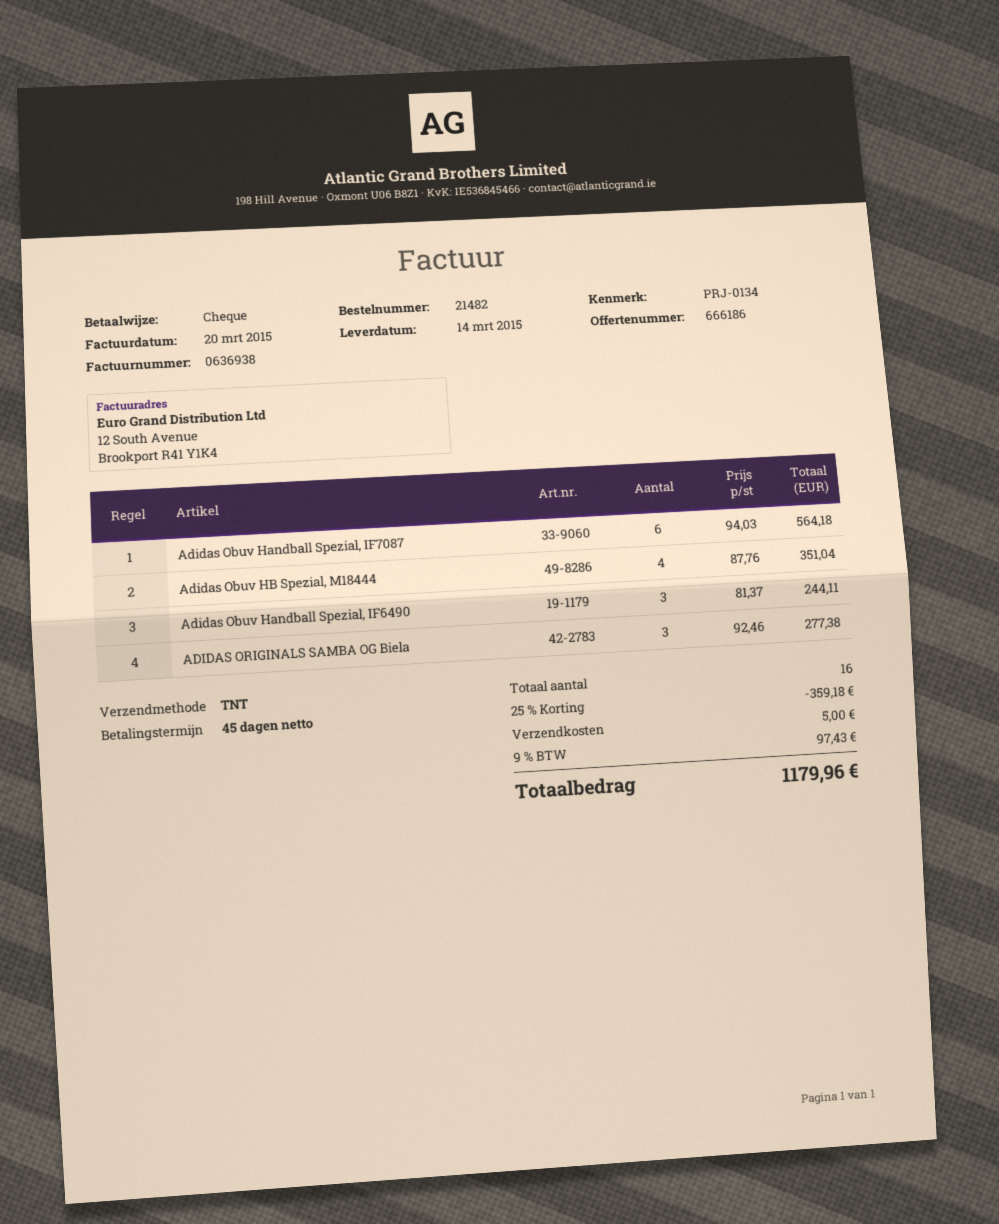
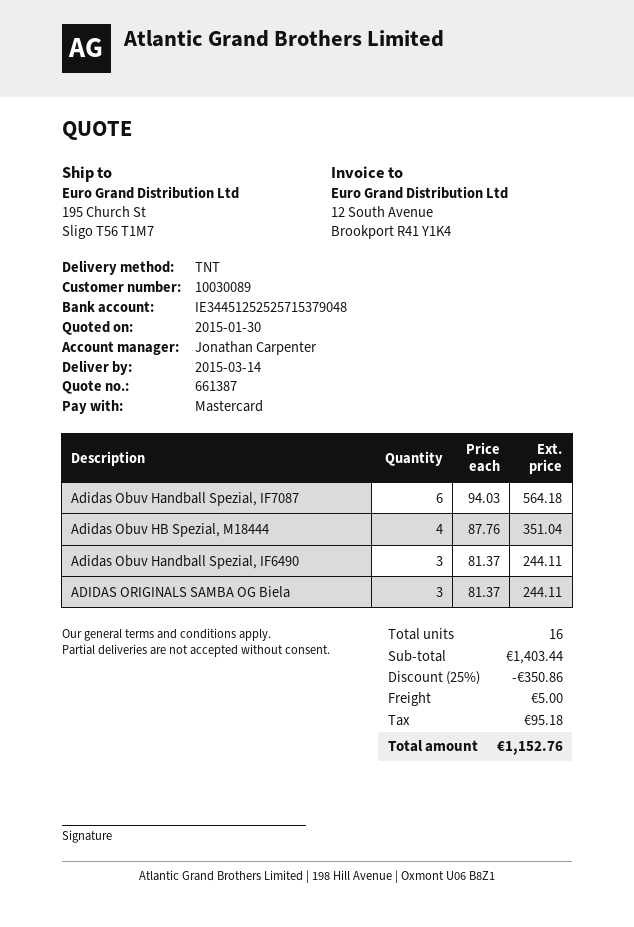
quote number: 666186 -> 661387
payment method: cheque -> Mastercard
ADIDAS ORIGINALS SAMBA OG Biela: 3 x 92.46 = 277.38 -> 3 x 81.37 = 244.11
discount: 25% = 359.18 -> 25% = 350.86
tax: 97.43 -> 95.18
total: 1179.96 -> 1152.76

